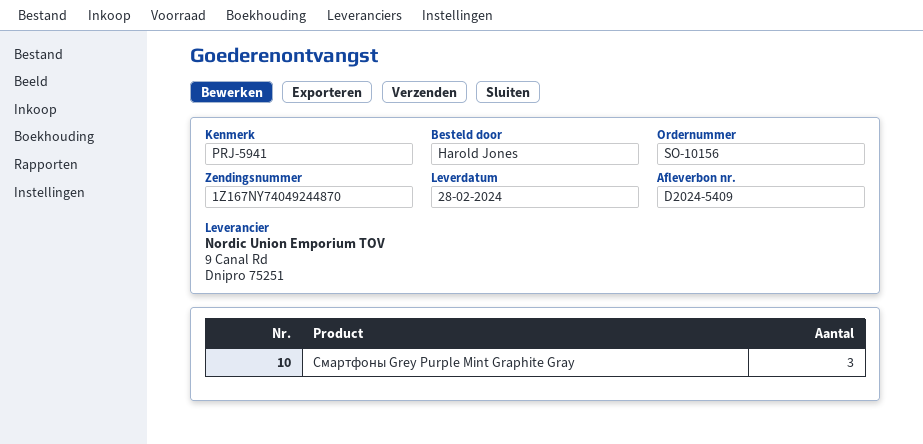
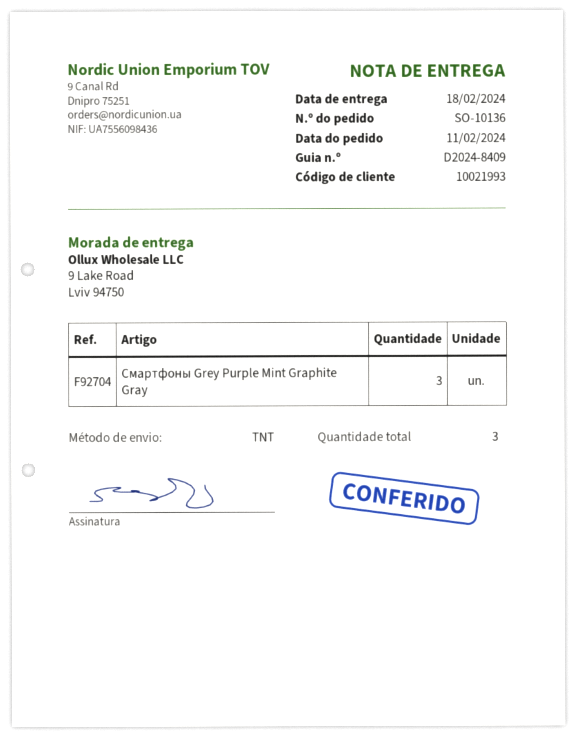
order number: SO-10156 -> SO-10136
delivery note number: D2024-5409 -> D2024-8409
delivery date: 2024-02-28 -> 2024-02-18

